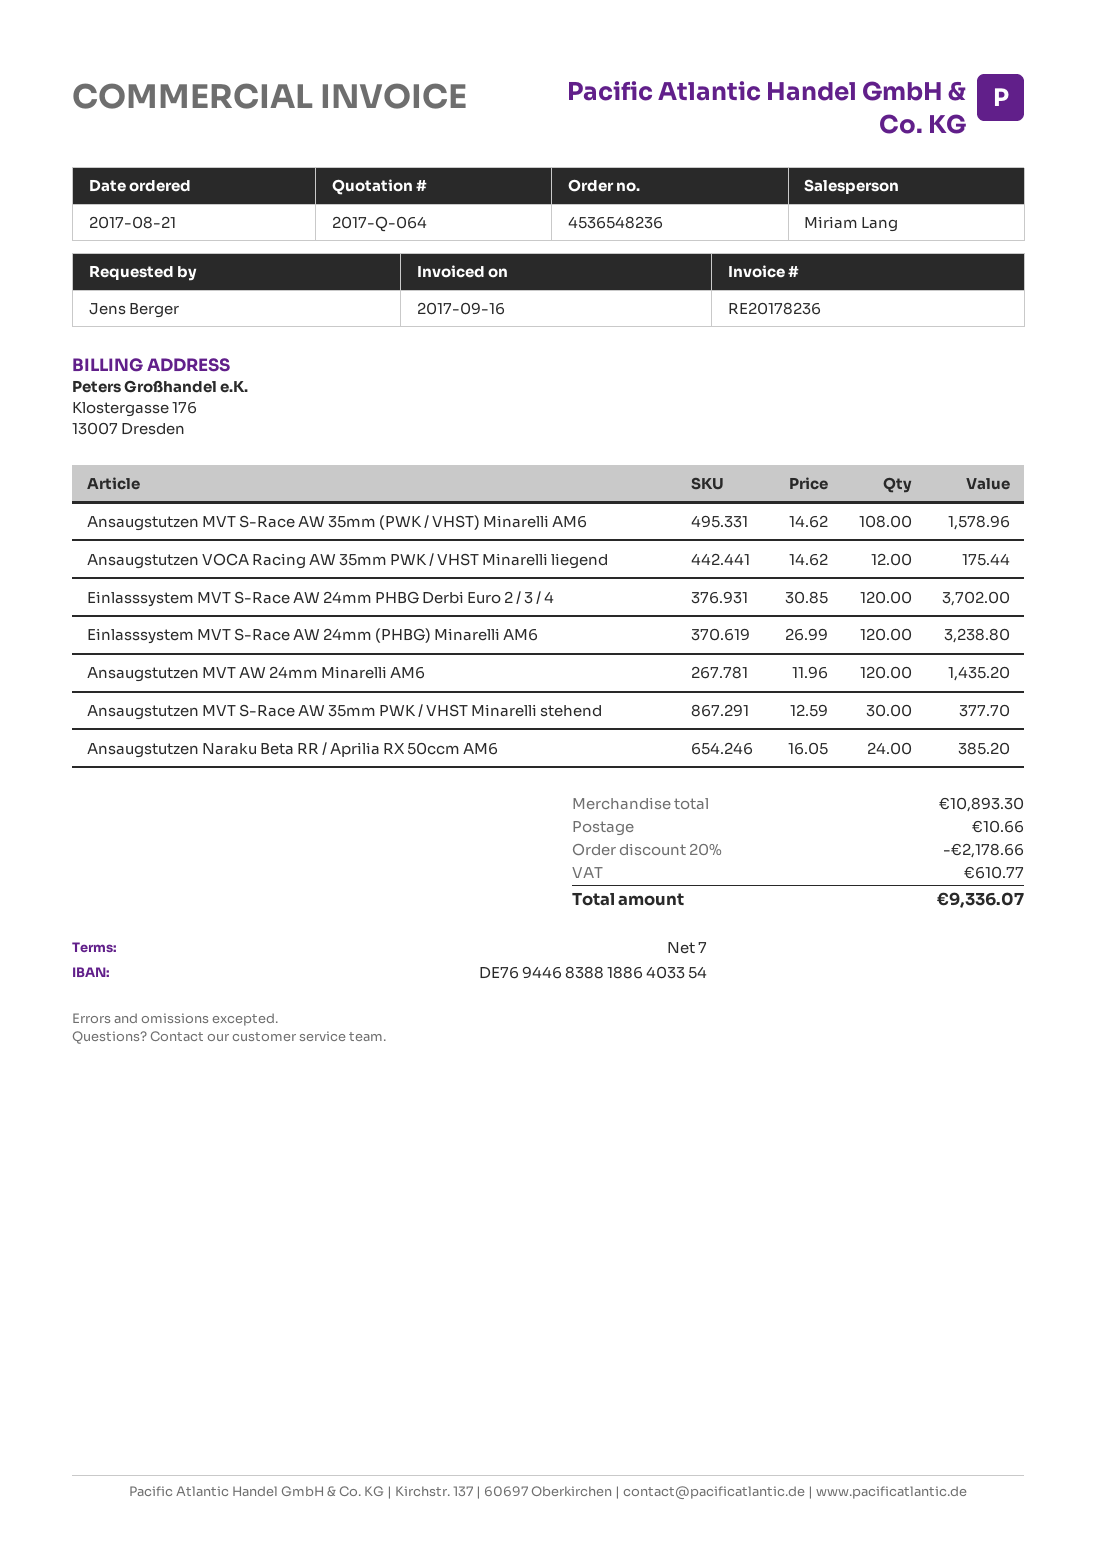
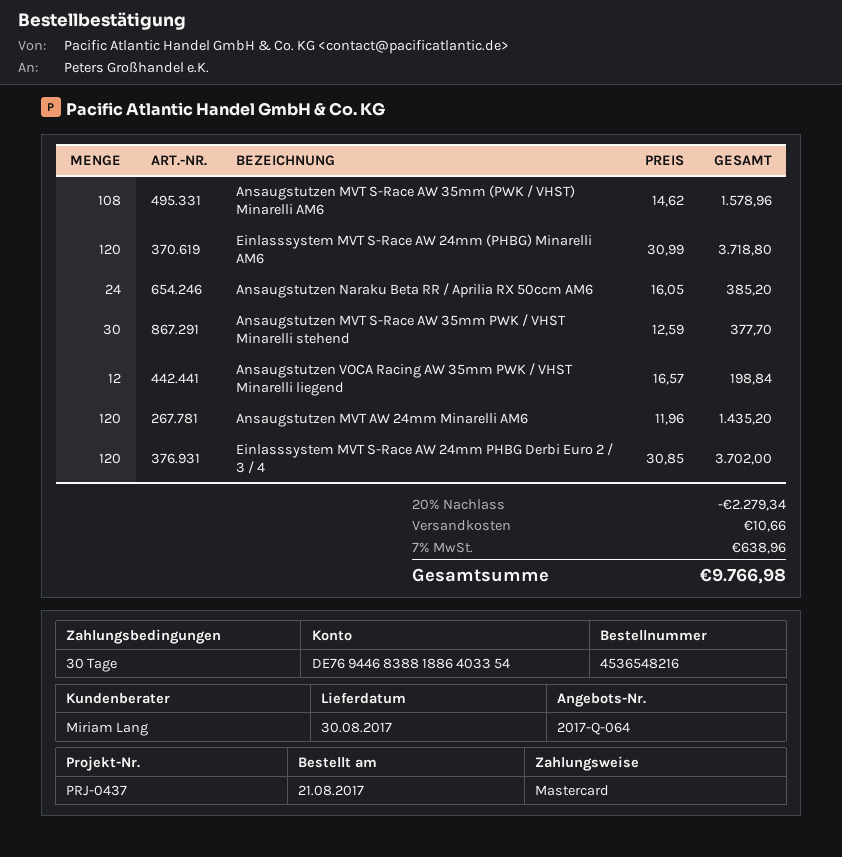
order number: 4536548236 -> 4536548216
payment terms: 7 days -> 30 days
Ansaugstutzen VOCA Racing AW 35mm PWK / VHST Minarelli liegend: 12 x 14.62 = 175.44 -> 12 x 16.57 = 198.84
Einlasssystem MVT S-Race AW 24mm (PHBG) Minarelli AM6: 120 x 26.99 = 3238.80 -> 120 x 30.99 = 3718.80
discount: 20% = 2178.66 -> 20% = 2279.34
tax: 610.77 -> 638.96
total: 9336.07 -> 9766.98

